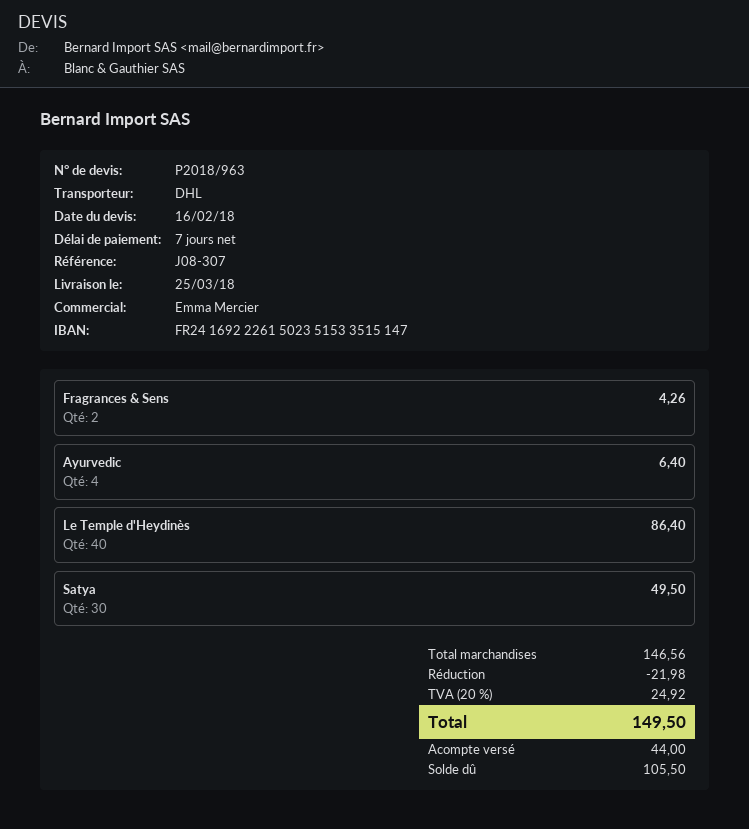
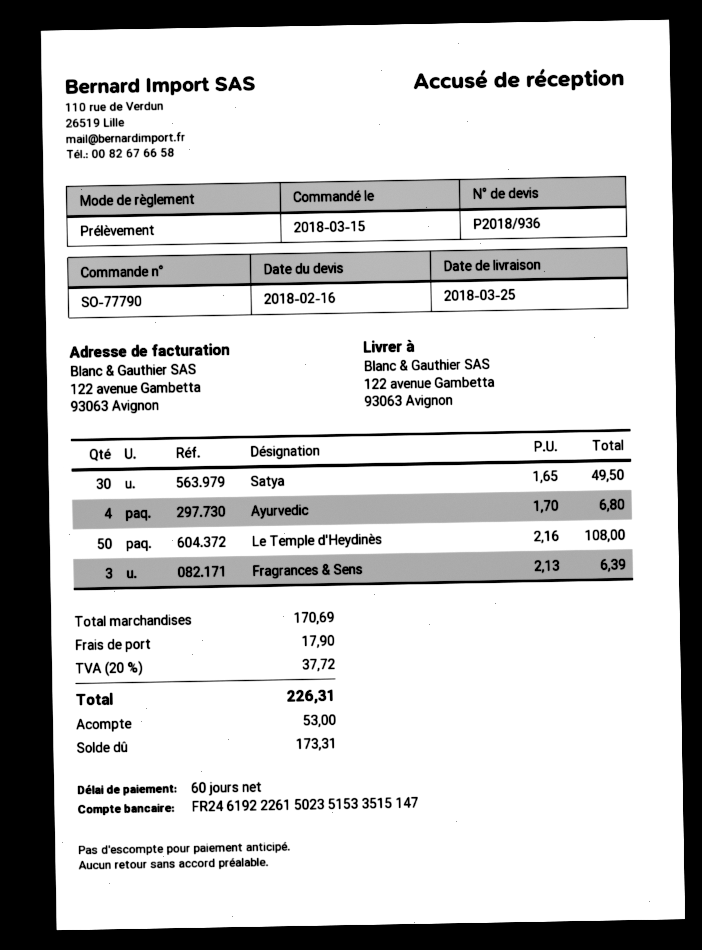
quote number: P2018/963 -> P2018/936
payment terms: 7 days -> 60 days
bank account: FR2416922261502351533515147 -> FR2461922261502351533515147
Fragrances & Sens: 2 for 4.26 -> 3 for 6.39
Ayurvedic: 4 for 6.40 -> 4 for 6.80
Le Temple d'Heydinès: 40 for 86.40 -> 50 for 108.00
subtotal: 146.56 -> 170.69
discount: 21.98 -> none
shipping: none -> 17.90
tax: 20% = 24.92 -> 20% = 37.72
total: 149.50 -> 226.31
deposit: 44.00 -> 53.00
balance: 105.50 -> 173.31

